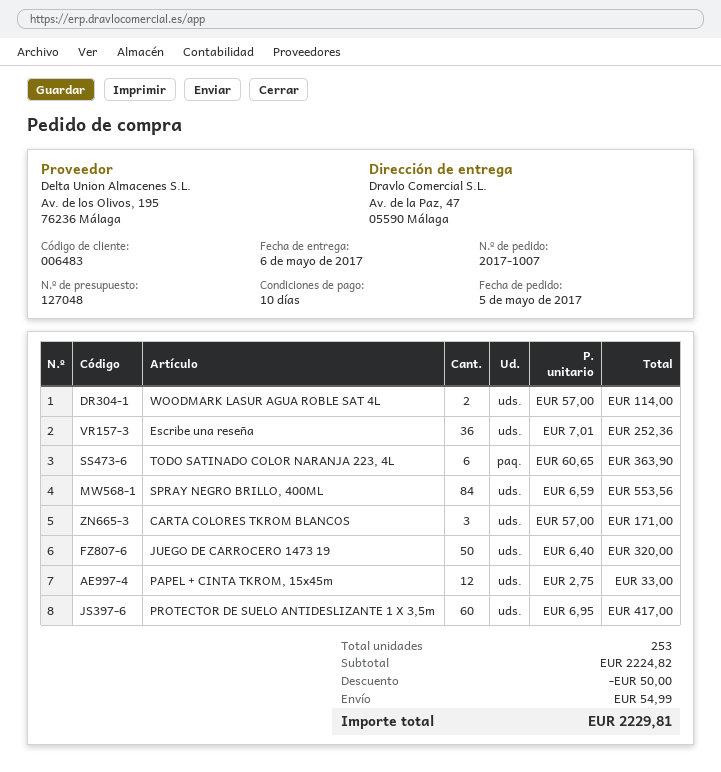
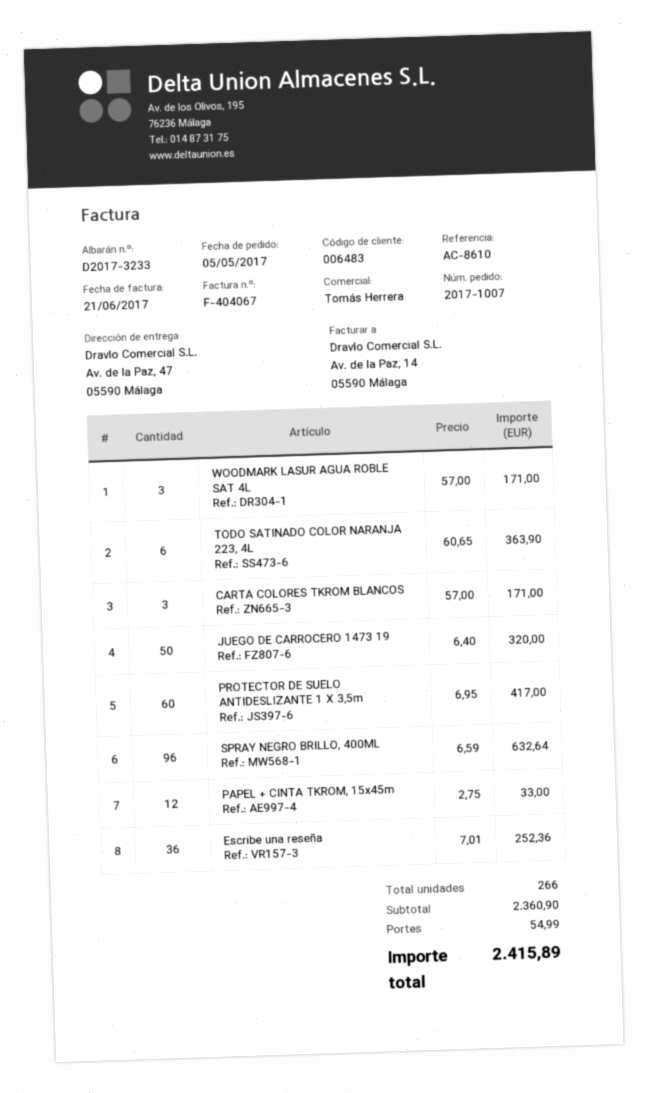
WOODMARK LASUR AGUA ROBLE SAT 4L: 2 x 57.00 = 114.00 -> 3 x 57.00 = 171.00
SPRAY NEGRO BRILLO, 400ML: 84 x 6.59 = 553.56 -> 96 x 6.59 = 632.64
total quantity: 253 -> 266
subtotal: 2224.82 -> 2360.90
discount: 50.00 -> none
total: 2229.81 -> 2415.89

